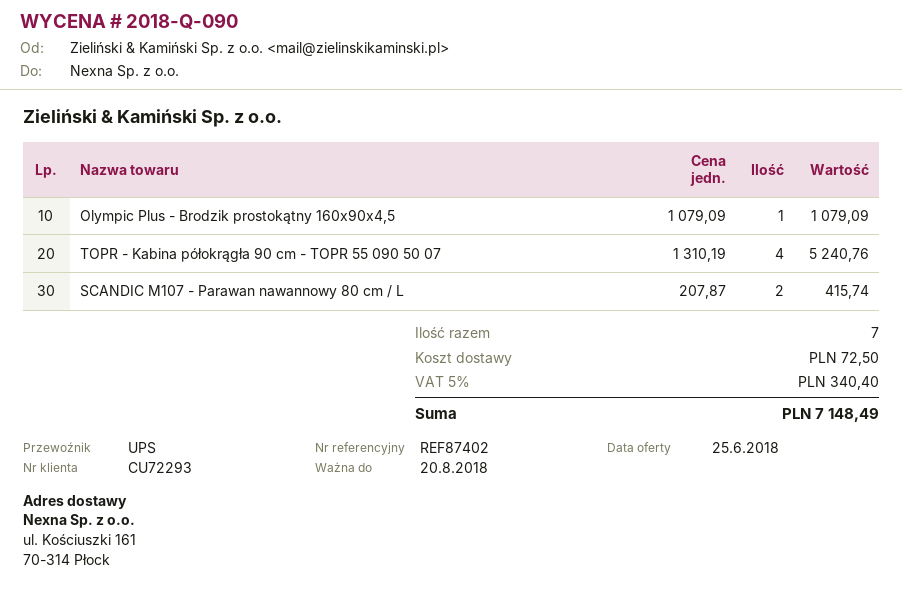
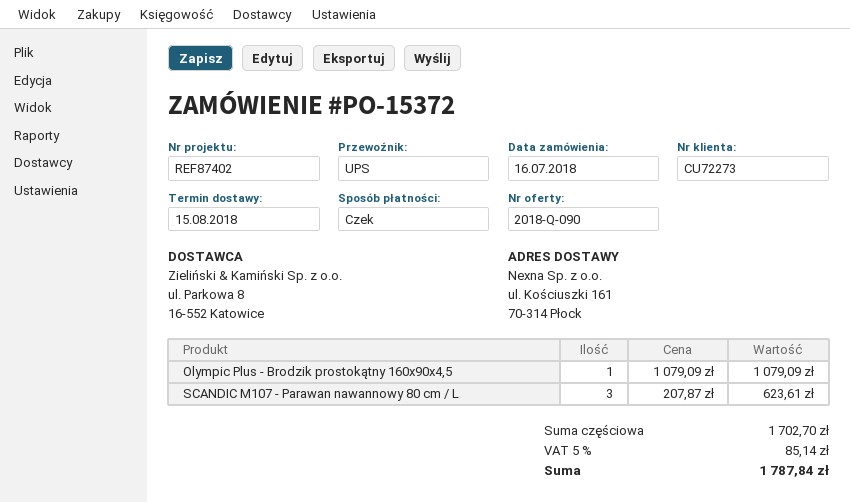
customer number: CU72293 -> CU72273
TOPR - Kabina półokrągła 90 cm - TOPR 55 090 50 07: 4 x 1310.19 = 5240.76 -> none
SCANDIC M107 - Parawan nawannowy 80 cm / L: 2 x 207.87 = 415.74 -> 3 x 207.87 = 623.61
shipping: 72.50 -> none
tax: 5% = 340.40 -> 5% = 85.14
total: 7148.49 -> 1787.84

